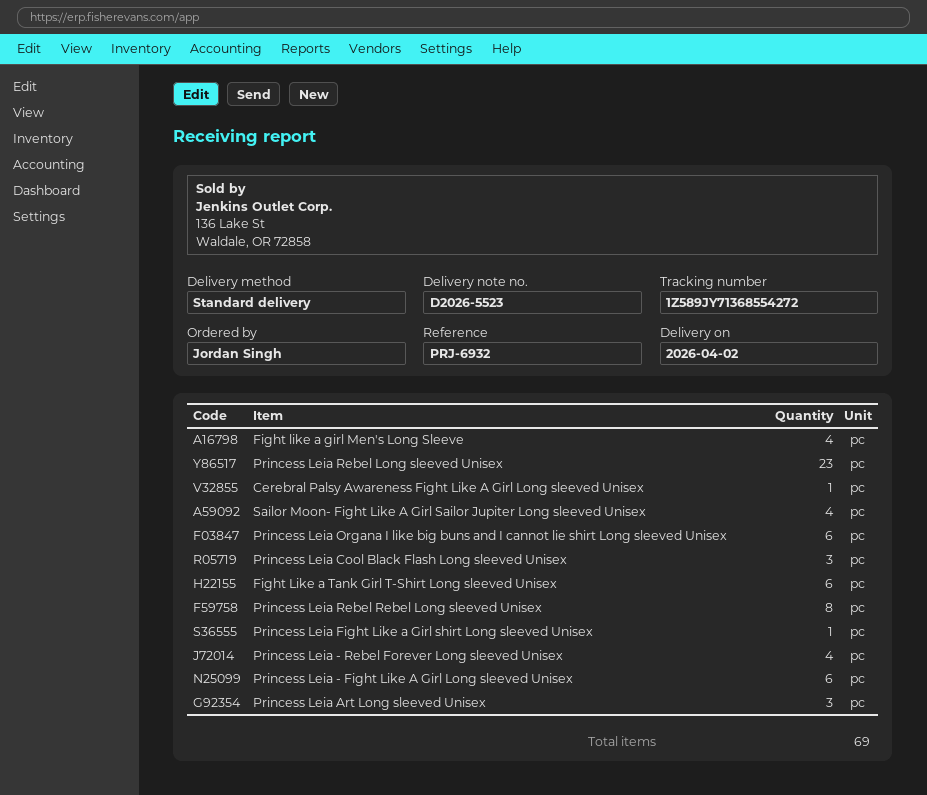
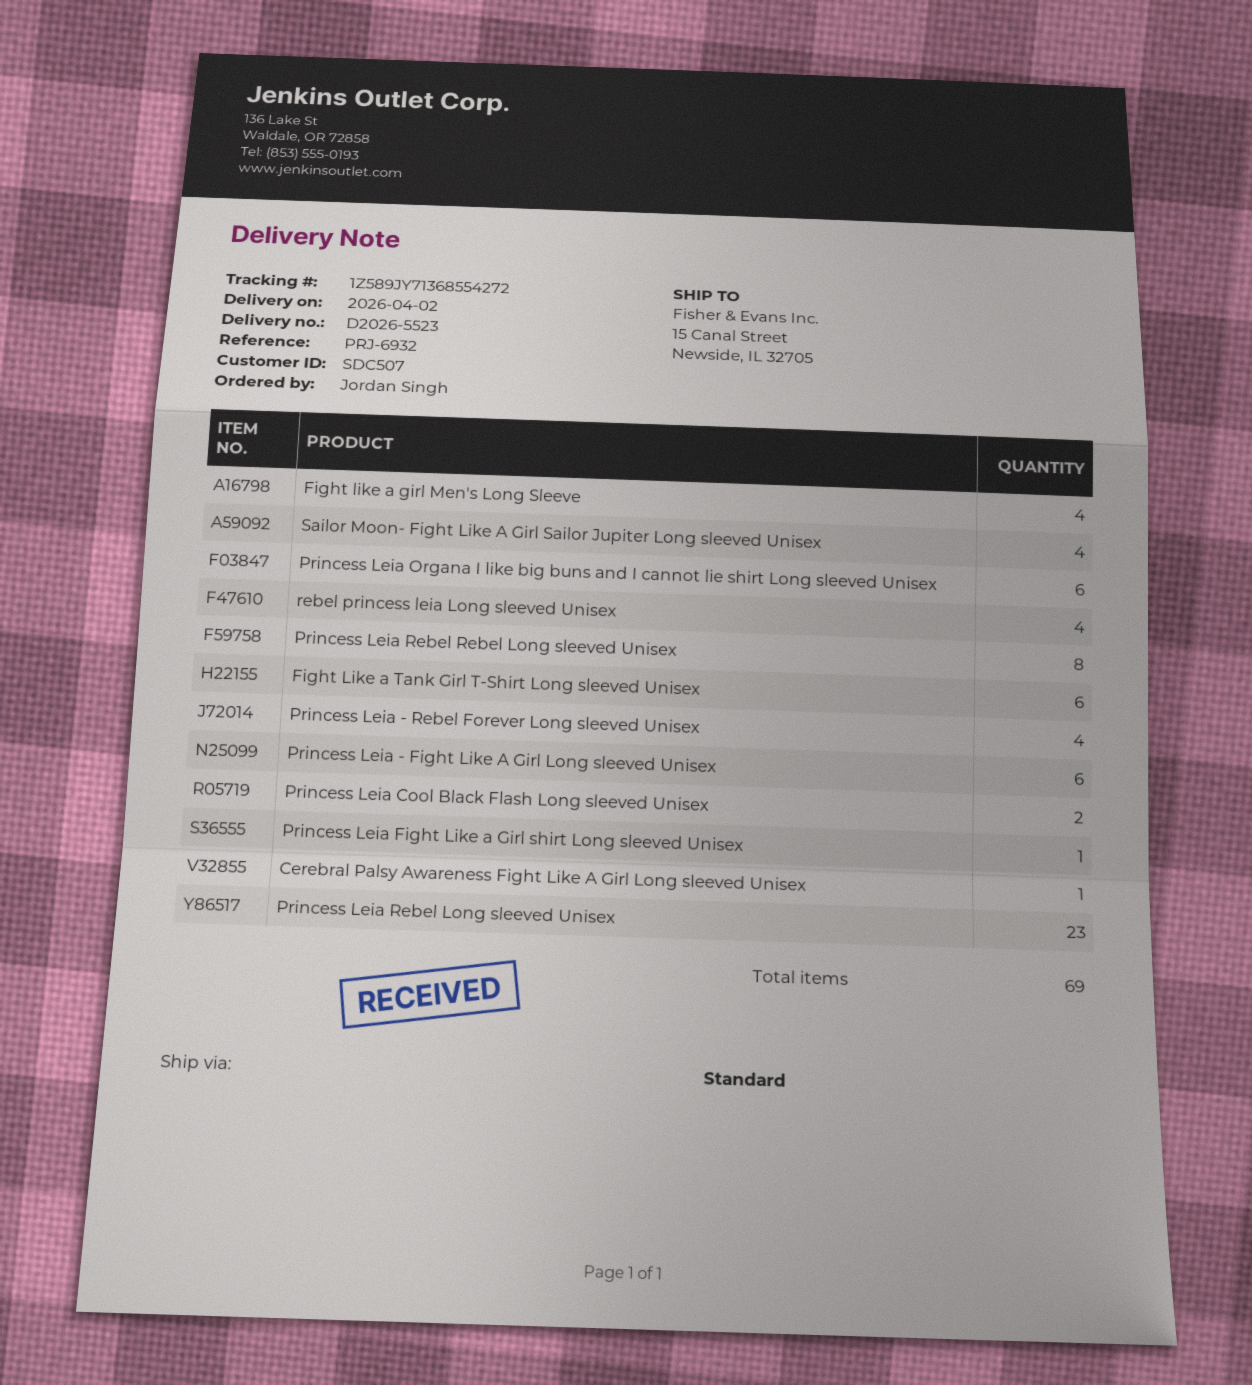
Princess Leia Cool Black Flash Long sleeved Unisex: 3 -> 2
Princess Leia Art Long sleeved Unisex: 3 -> none
rebel princess leia Long sleeved Unisex: none -> 4

